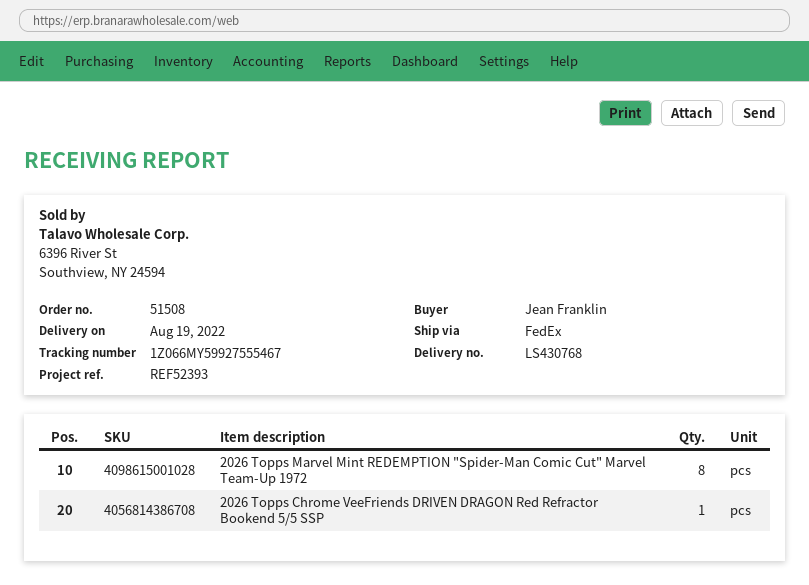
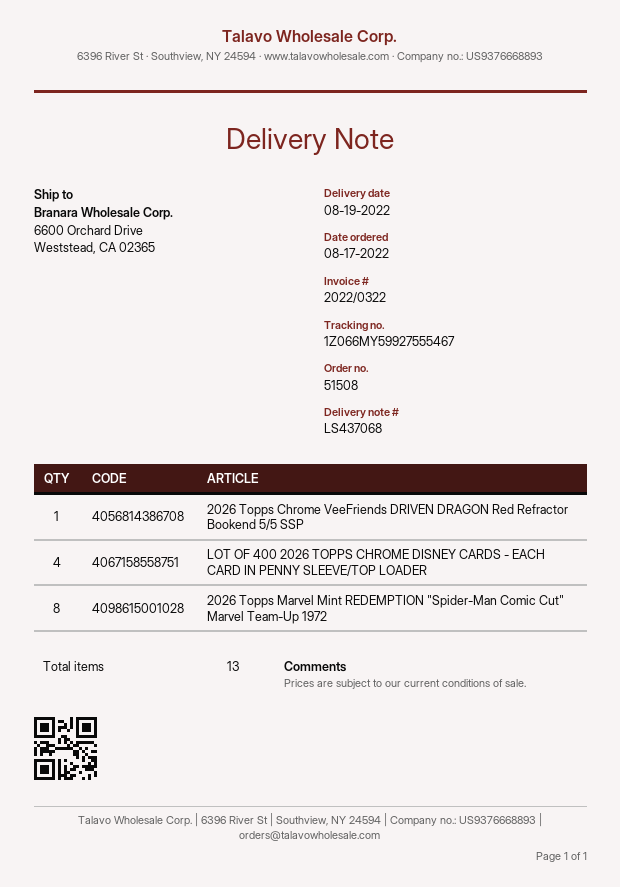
delivery note number: LS430768 -> LS437068
LOT OF 400 2026 TOPPS CHROME DISNEY CARDS - EACH CARD IN PENNY SLEEVE/TOP LOADER: none -> 4

